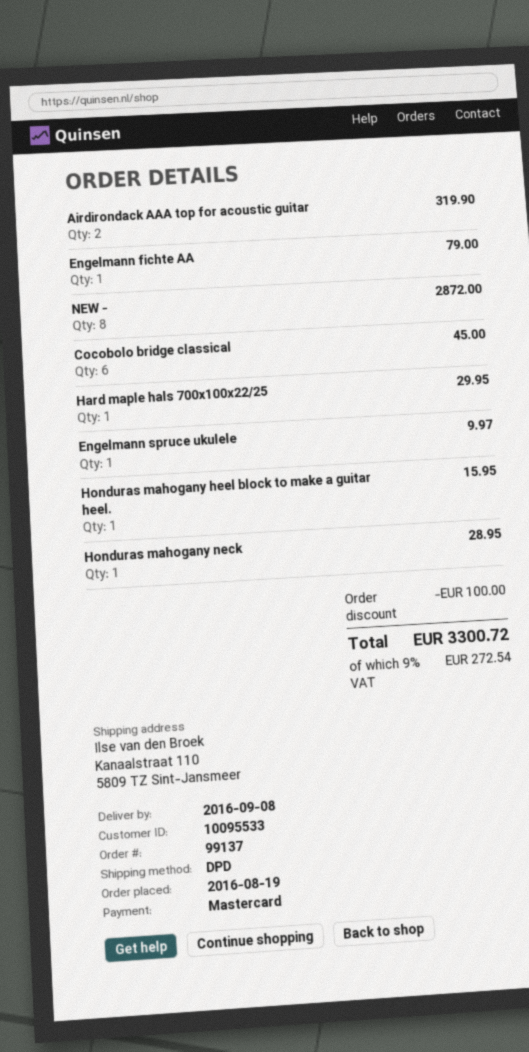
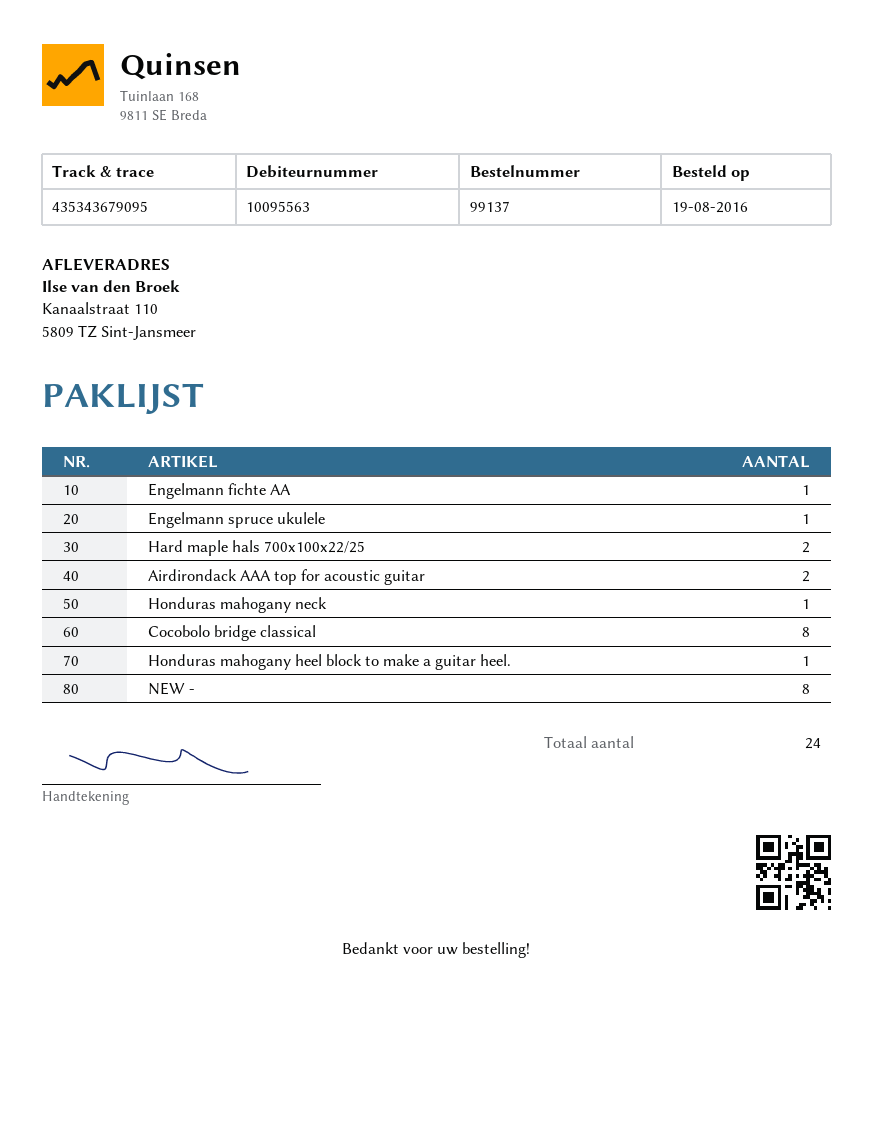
customer number: 10095533 -> 10095563
Cocobolo bridge classical: 6 -> 8
Hard maple hals 700x100x22/25: 1 -> 2

